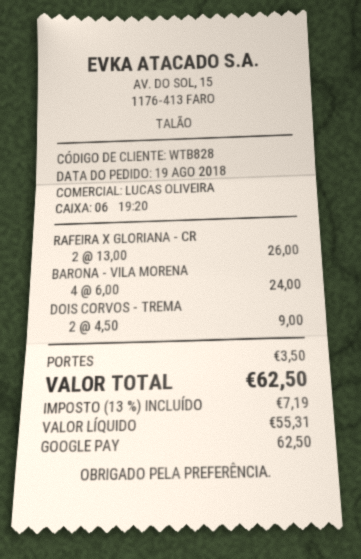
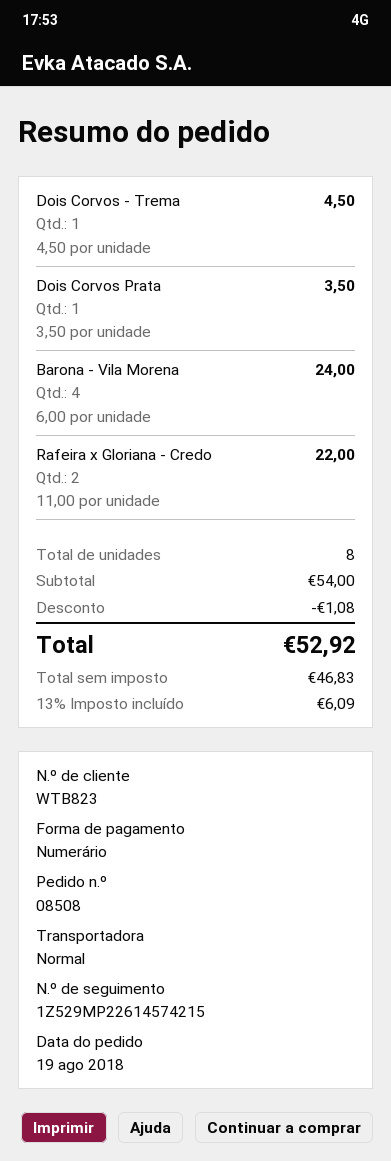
customer number: WTB828 -> WTB823
payment method: Google Pay -> cash
RAFEIRA X GLORIANA - CR: 2 x 13.00 = 26.00 -> 2 x 11.00 = 22.00
DOIS CORVOS - TREMA: 2 x 4.50 = 9.00 -> 1 x 4.50 = 4.50
Dois Corvos Prata: none -> 1 x 3.50 = 3.50
discount: none -> 1.08
shipping: 3.50 -> none
net: 55.31 -> 46.83
tax: 13% = 7.19 -> 13% = 6.09
total: 62.50 -> 52.92

